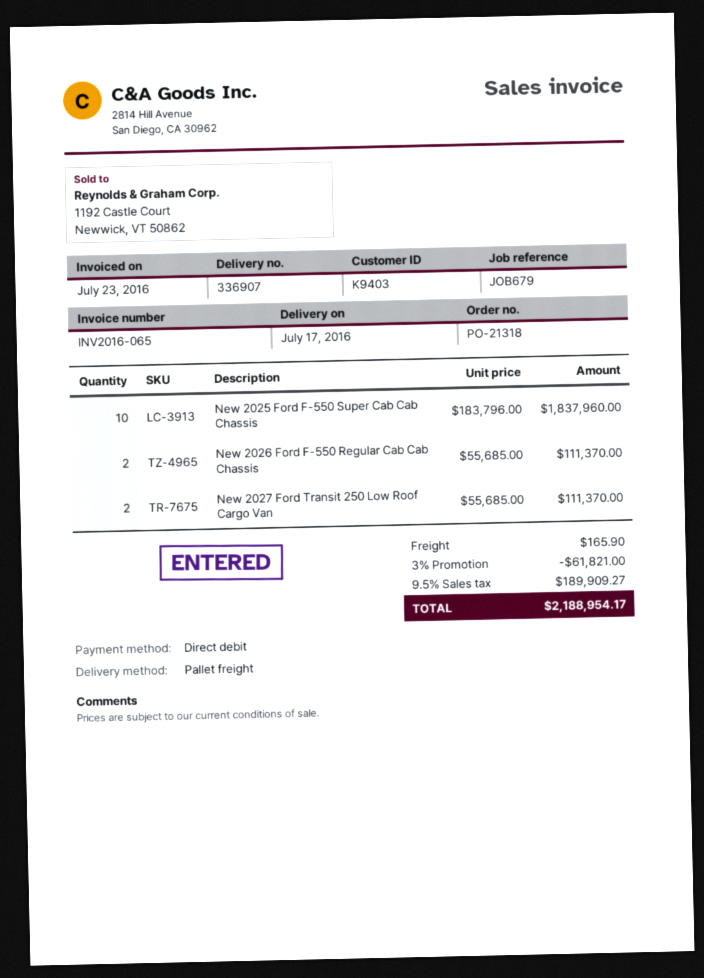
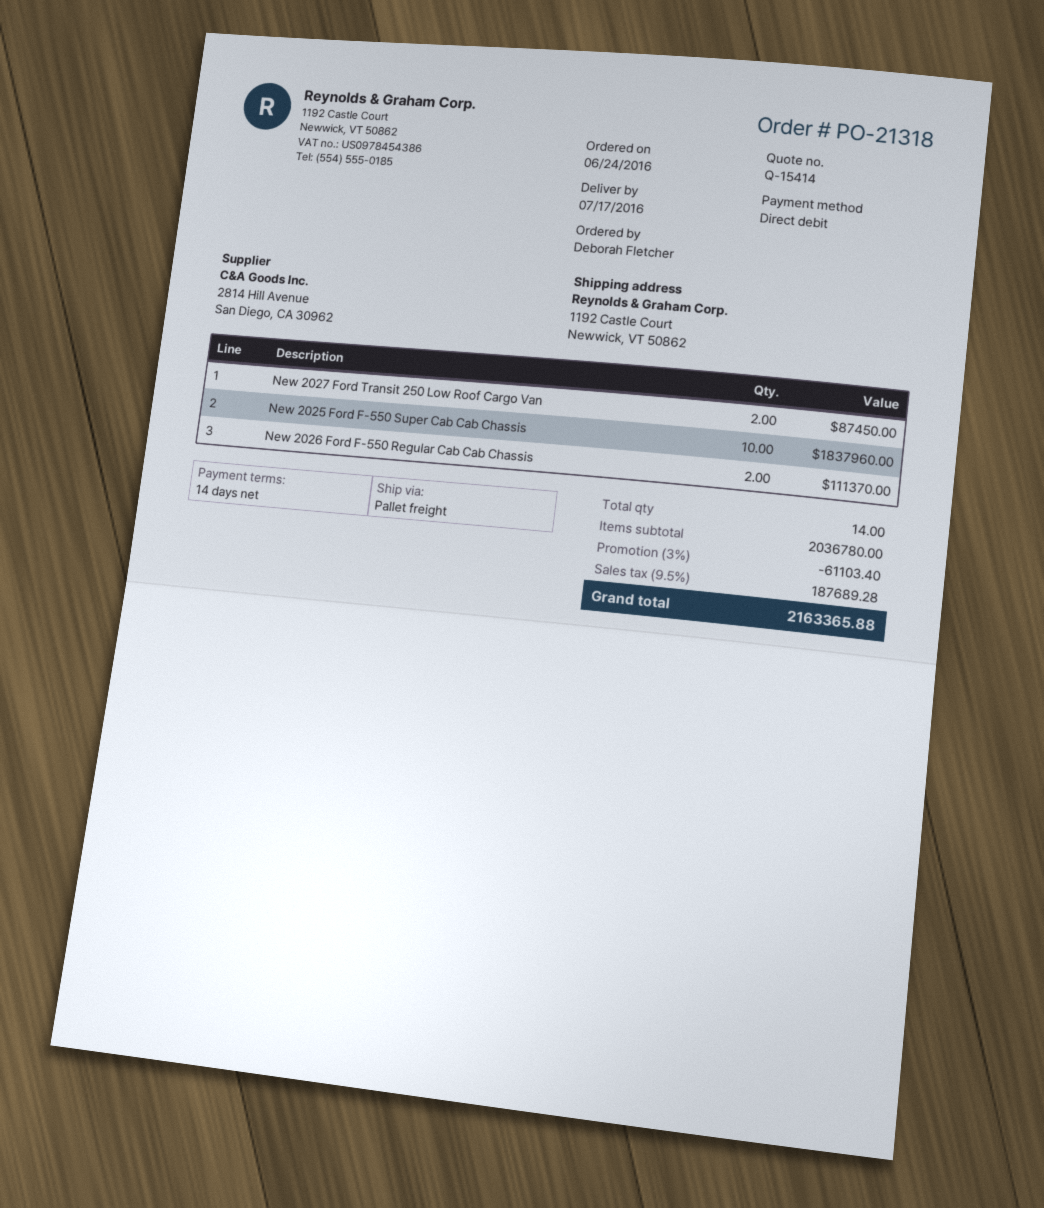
New 2027 Ford Transit 250 Low Roof Cargo Van: 2 for 111370.00 -> 2 for 87450.00
discount: 3% = 61821.00 -> 3% = 61103.40
shipping: 165.90 -> none
tax: 9.5% = 189909.27 -> 9.5% = 187689.28
total: 2188954.17 -> 2163365.88

